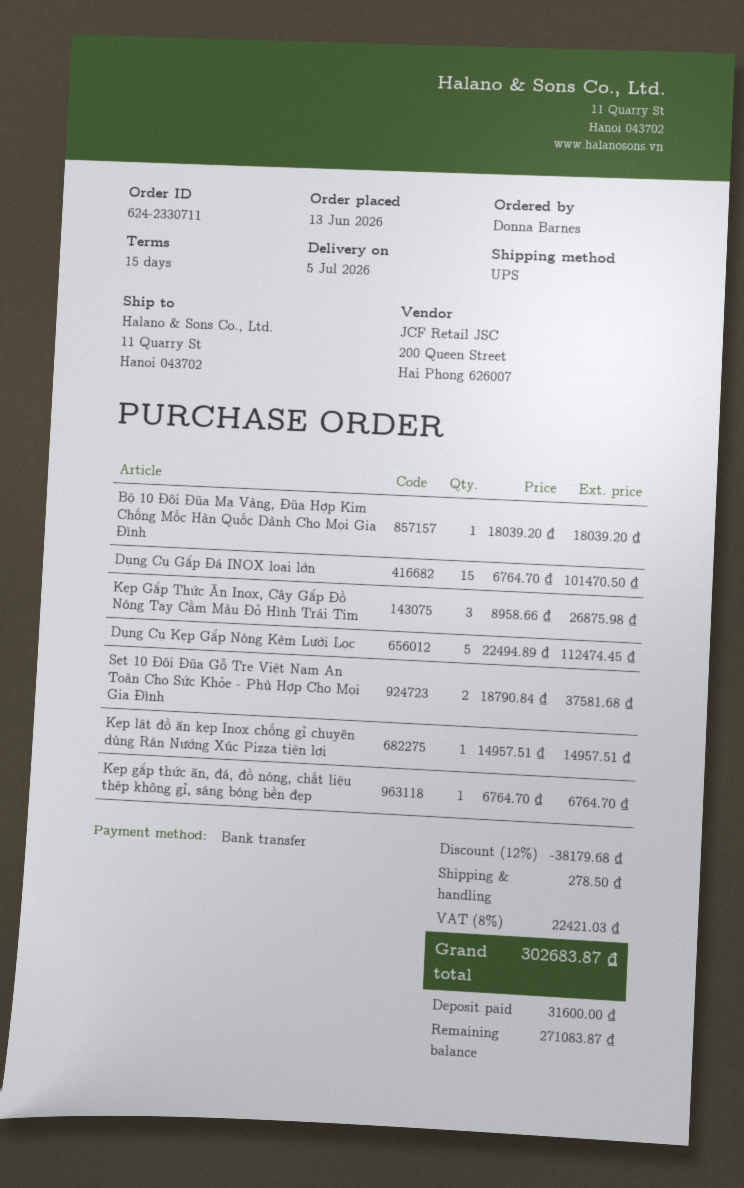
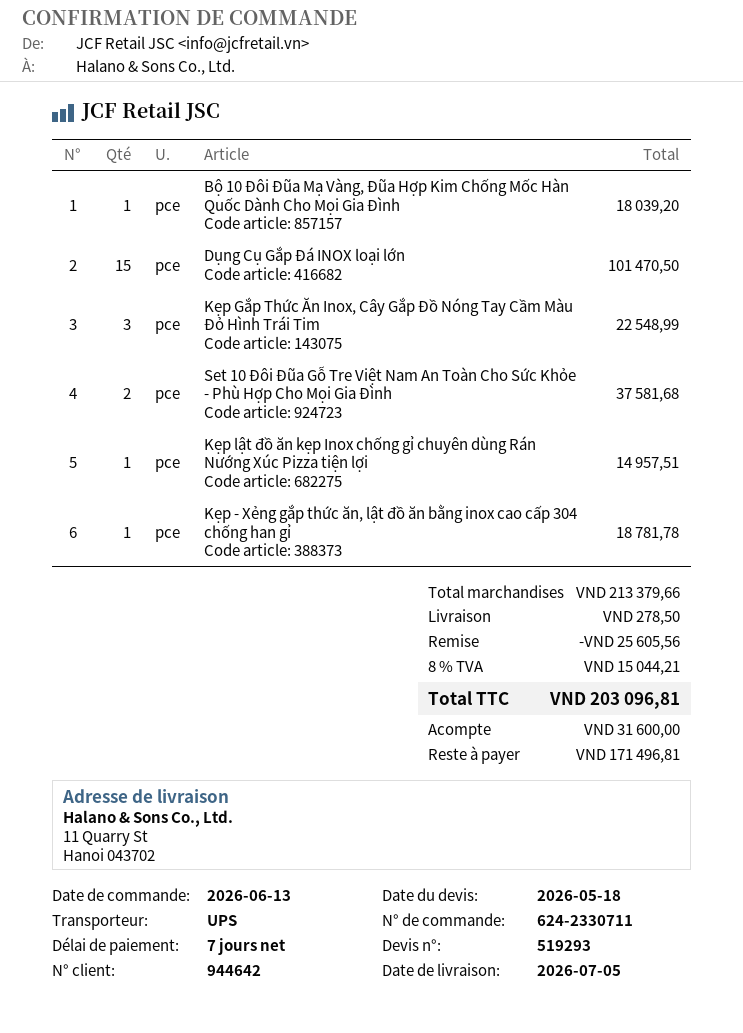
payment terms: 15 days -> 7 days
Kẹp Gắp Thức Ăn Inox, Cây Gắp Đồ Nóng Tay Cầm Màu Đỏ Hình Trái Tim: 3 for 26875.98 -> 3 for 22548.99
Dụng Cụ Kẹp Gắp Nóng Kèm Lưới Lọc: 5 for 112474.45 -> none
Kẹp gắp thức ăn, đá, đồ nóng, chất liệu thép không gỉ, sáng bóng bền đẹp: 1 for 6764.70 -> none
Kẹp - Xẻng gắp thức ăn, lật đồ ăn bằng inox cao cấp 304 chống han gỉ: none -> 1 for 18781.78
discount: 38179.68 -> 25605.56
tax: 8% = 22421.03 -> 8% = 15044.21
total: 302683.87 -> 203096.81
balance: 271083.87 -> 171496.81

